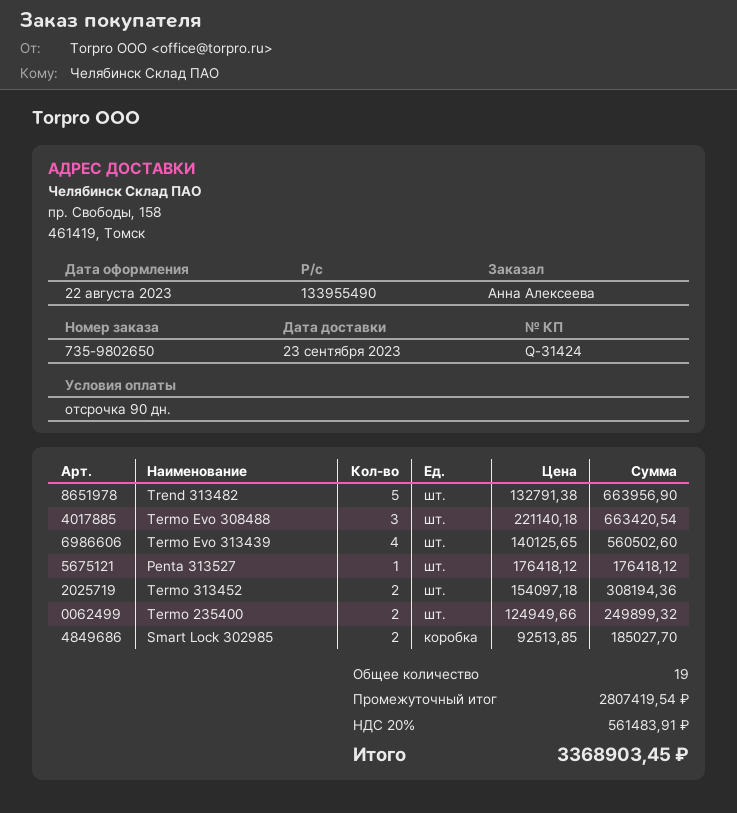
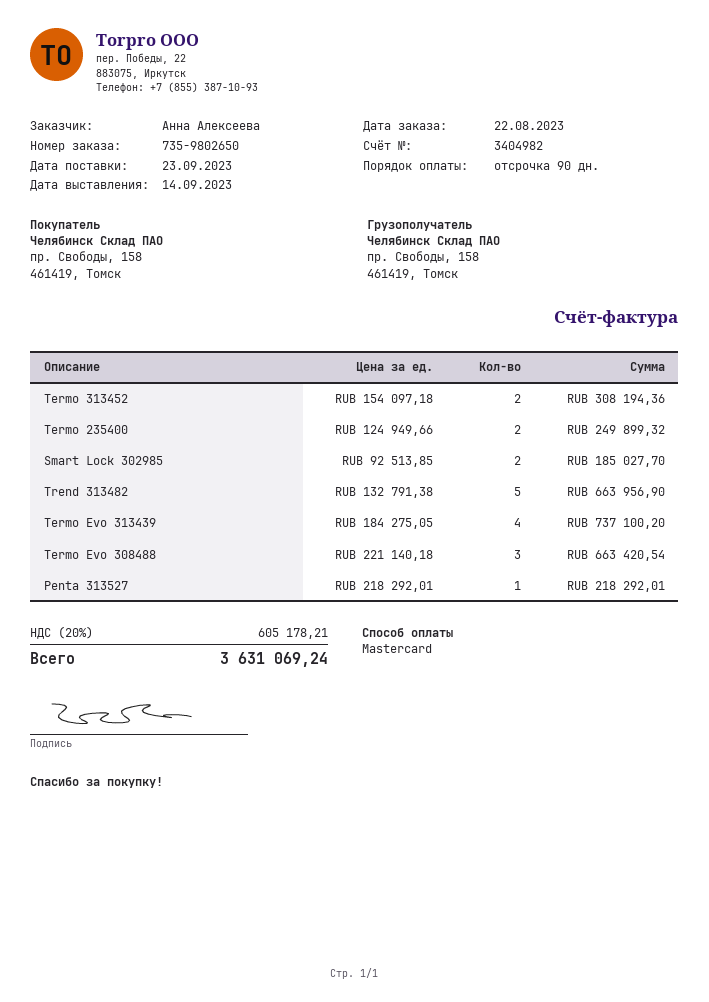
Termo Evo 313439: 4 x 140125.65 = 560502.60 -> 4 x 184275.05 = 737100.20
Penta 313527: 1 x 176418.12 = 176418.12 -> 1 x 218292.01 = 218292.01
tax: 20% = 561483.91 -> 20% = 605178.21
total: 3368903.45 -> 3631069.24

